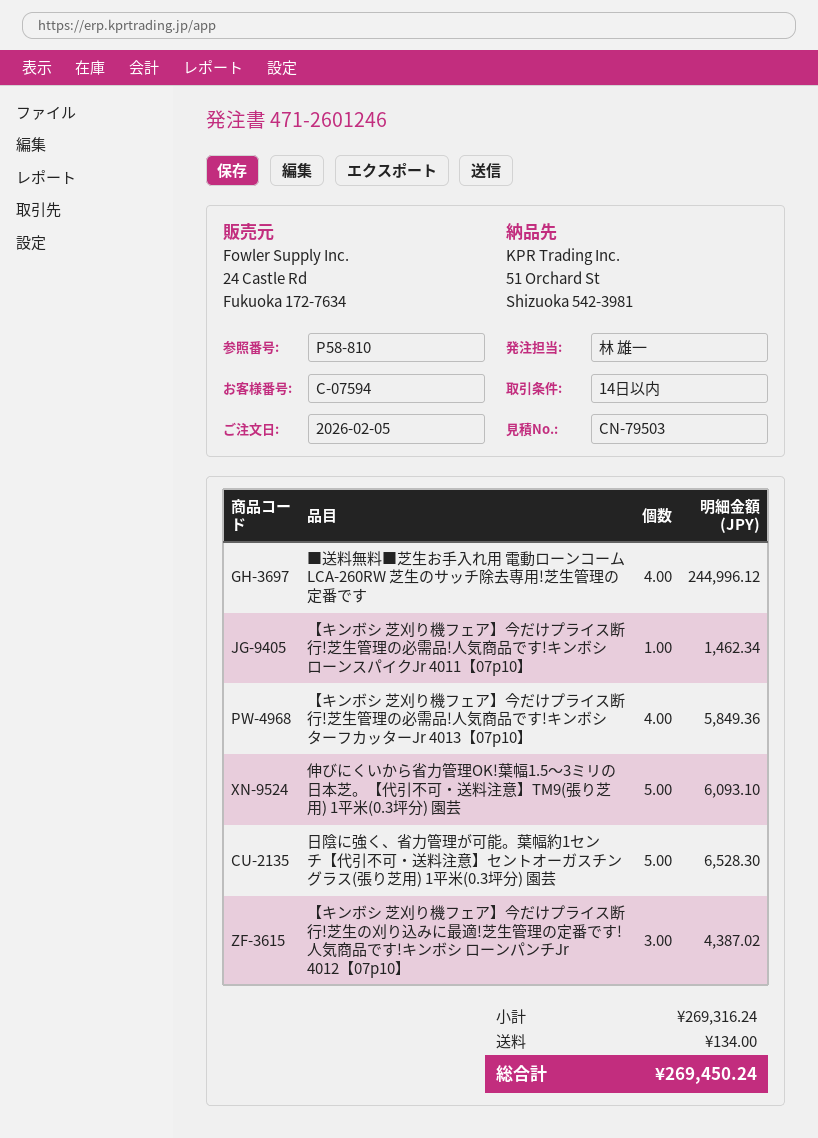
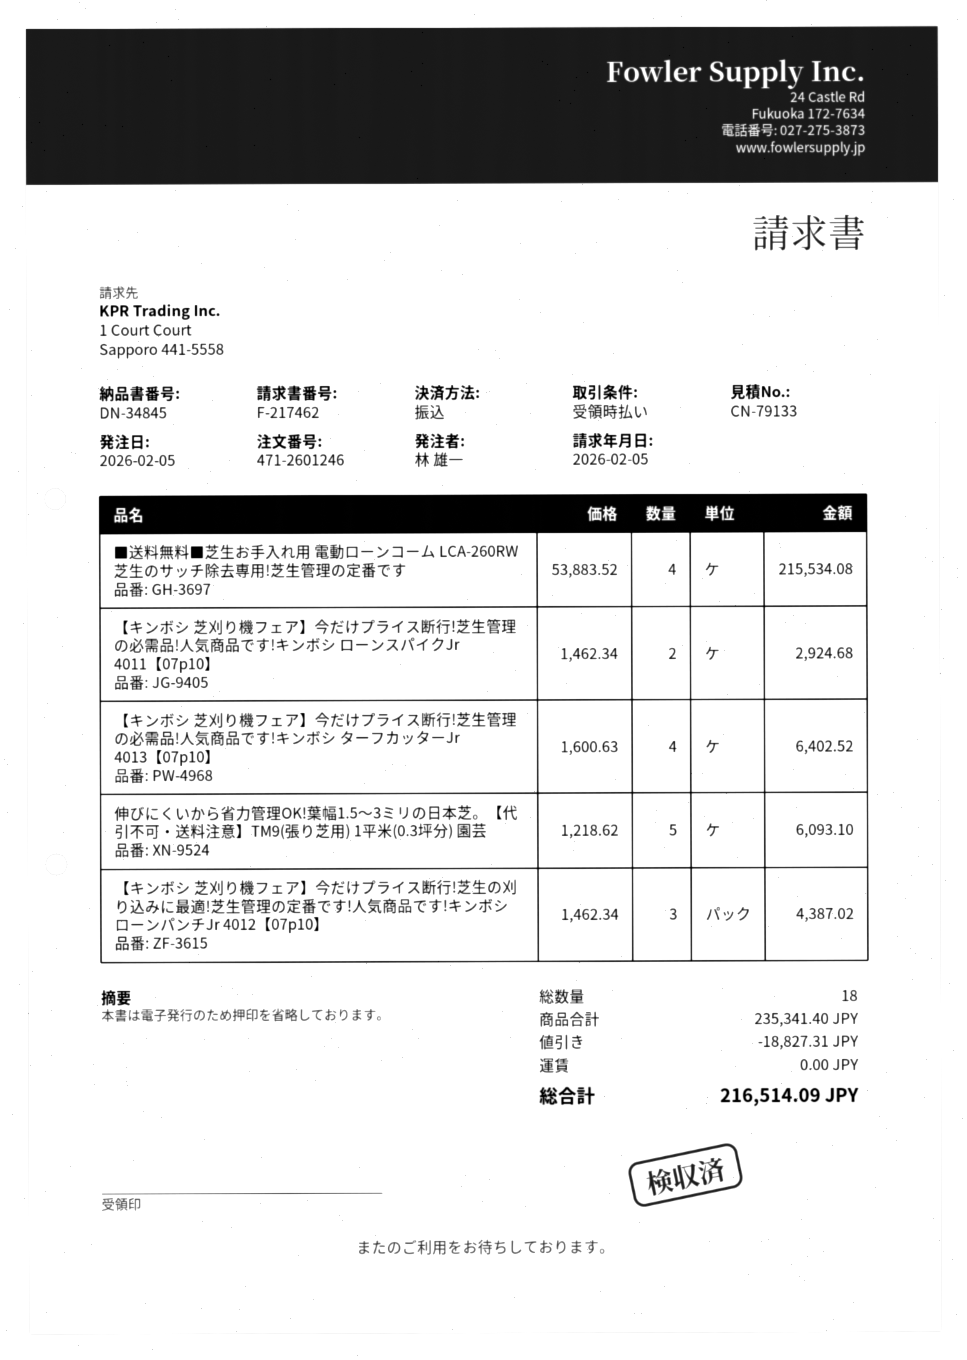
quote number: CN-79503 -> CN-79133
payment terms: 14 days -> on receipt
■送料無料■芝生お手入れ用 電動ローンコーム LCA-260RW 芝生のサッチ除去専用!芝生管理の定番です: 4 for 244996.12 -> 4 for 215534.08
【キンボシ 芝刈り機フェア】今だけプライス断行!芝生管理の必需品!人気商品です!キンボシ ローンスパイクJr 4011【07p10】: 1 for 1462.34 -> 2 for 2924.68
【キンボシ 芝刈り機フェア】今だけプライス断行!芝生管理の必需品!人気商品です!キンボシ ターフカッターJr 4013【07p10】: 4 for 5849.36 -> 4 for 6402.52
日陰に強く、省力管理が可能。葉幅約1センチ【代引不可・送料注意】セントオーガスチングラス(張り芝用) 1平米(0.3坪分) 園芸: 5 for 6528.30 -> none
subtotal: 269316.24 -> 235341.40
discount: none -> 18827.31
shipping: 134.00 -> 0.00
total: 269450.24 -> 216514.09

